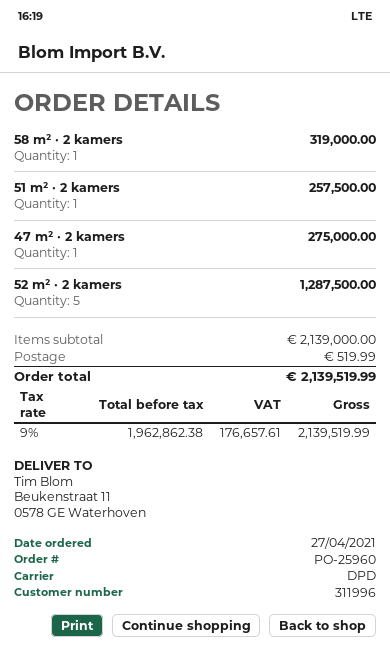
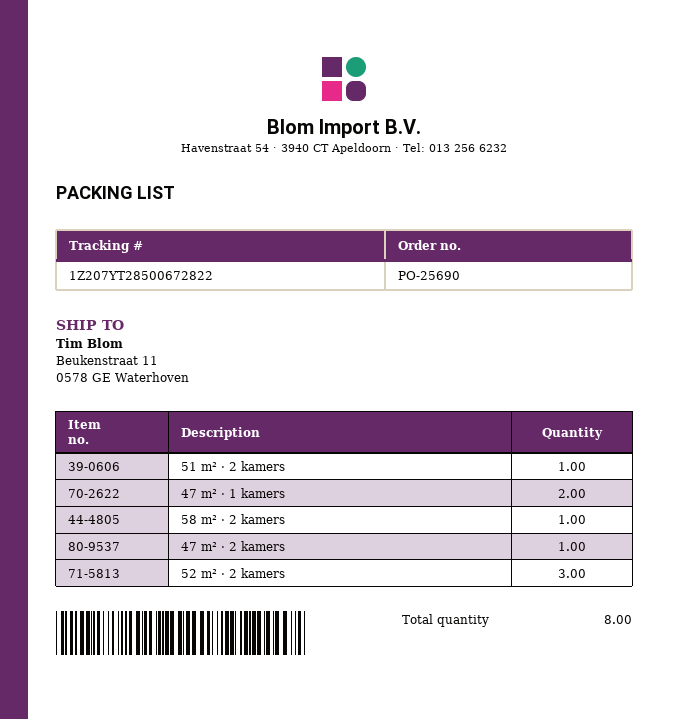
order number: PO-25960 -> PO-25690
52 m² · 2 kamers: 5 -> 3
47 m² · 1 kamers: none -> 2

